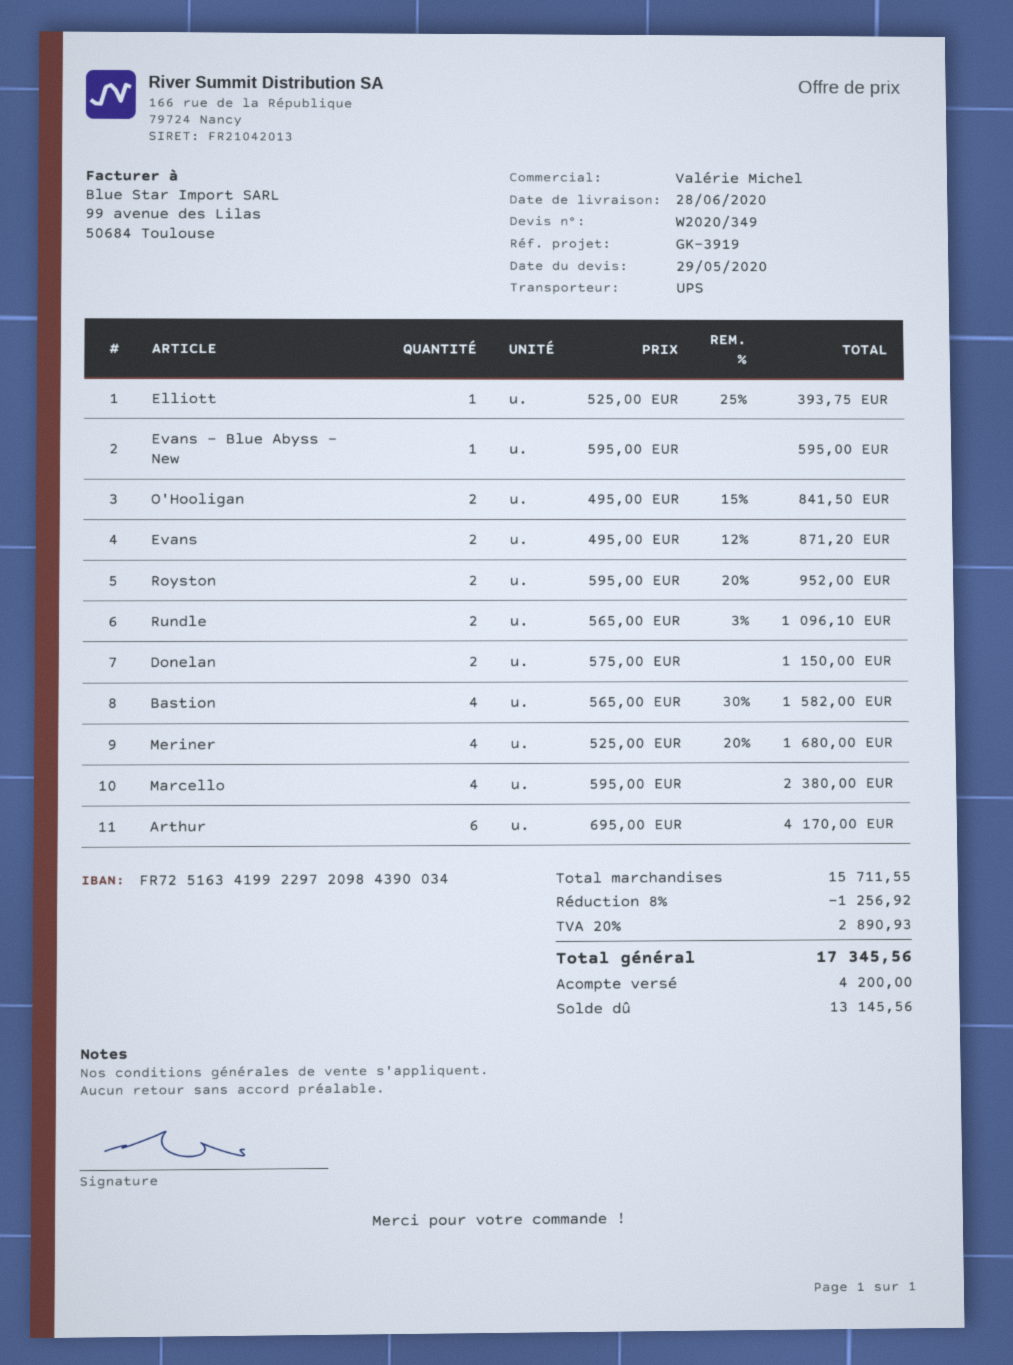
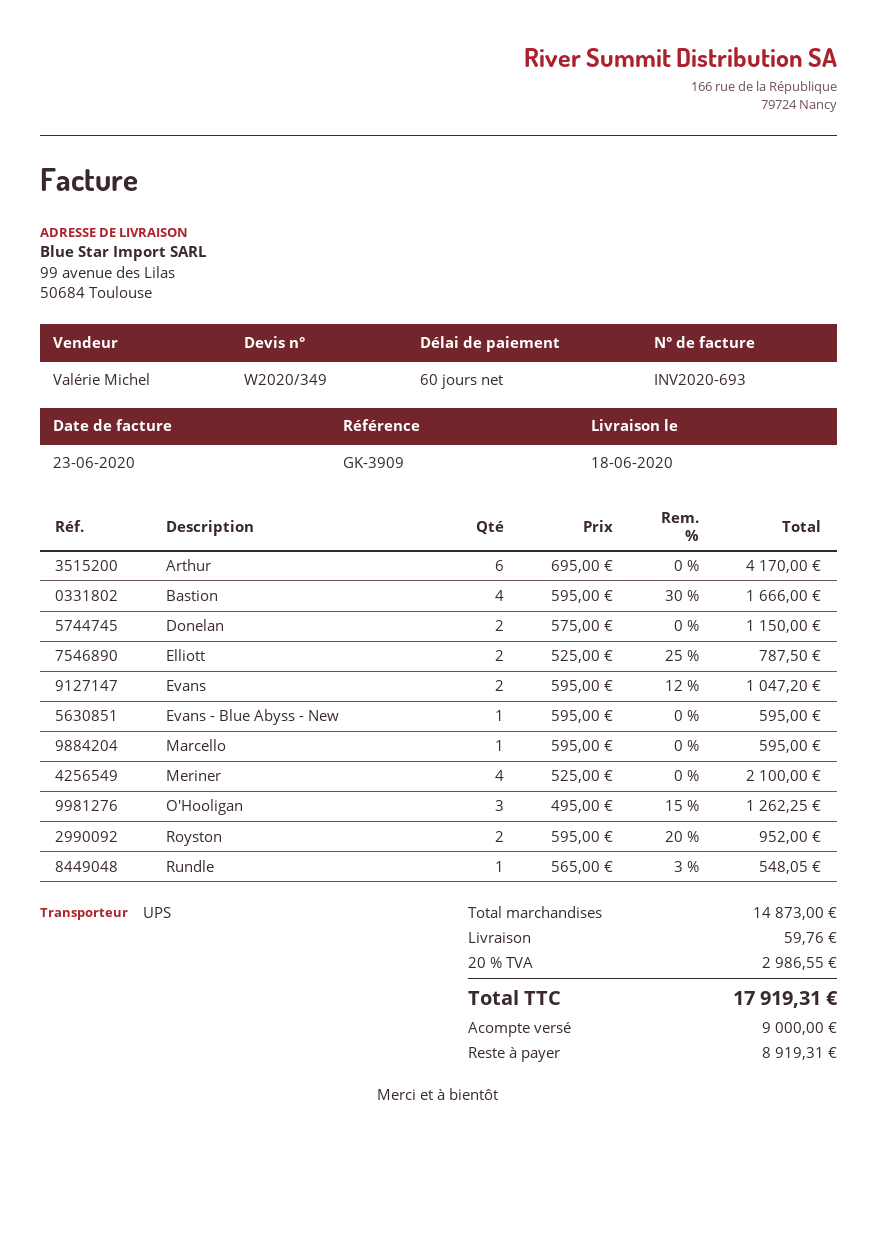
delivery date: 2020-06-28 -> 2020-06-18
reference: GK-3919 -> GK-3909
Elliott: 1 x 525.00 - 25% = 393.75 -> 2 x 525.00 - 25% = 787.50
O'Hooligan: 2 x 495.00 - 15% = 841.50 -> 3 x 495.00 - 15% = 1262.25
Evans: 2 x 495.00 - 12% = 871.20 -> 2 x 595.00 - 12% = 1047.20
Rundle: 2 x 565.00 - 3% = 1096.10 -> 1 x 565.00 - 3% = 548.05
Bastion: 4 x 565.00 - 30% = 1582.00 -> 4 x 595.00 - 30% = 1666.00
Meriner: 4 x 525.00 - 20% = 1680.00 -> 4 x 525.00 = 2100.00
Marcello: 4 x 595.00 = 2380.00 -> 1 x 595.00 = 595.00
subtotal: 15711.55 -> 14873.00
discount: 8% = 1256.92 -> none
shipping: none -> 59.76
tax: 20% = 2890.93 -> 20% = 2986.55
total: 17345.56 -> 17919.31
deposit: 4200.00 -> 9000.00
balance: 13145.56 -> 8919.31

